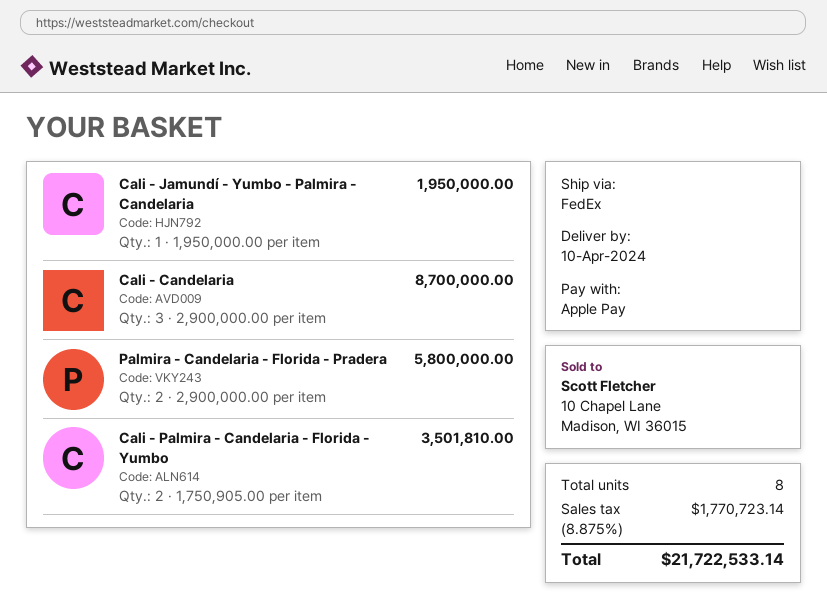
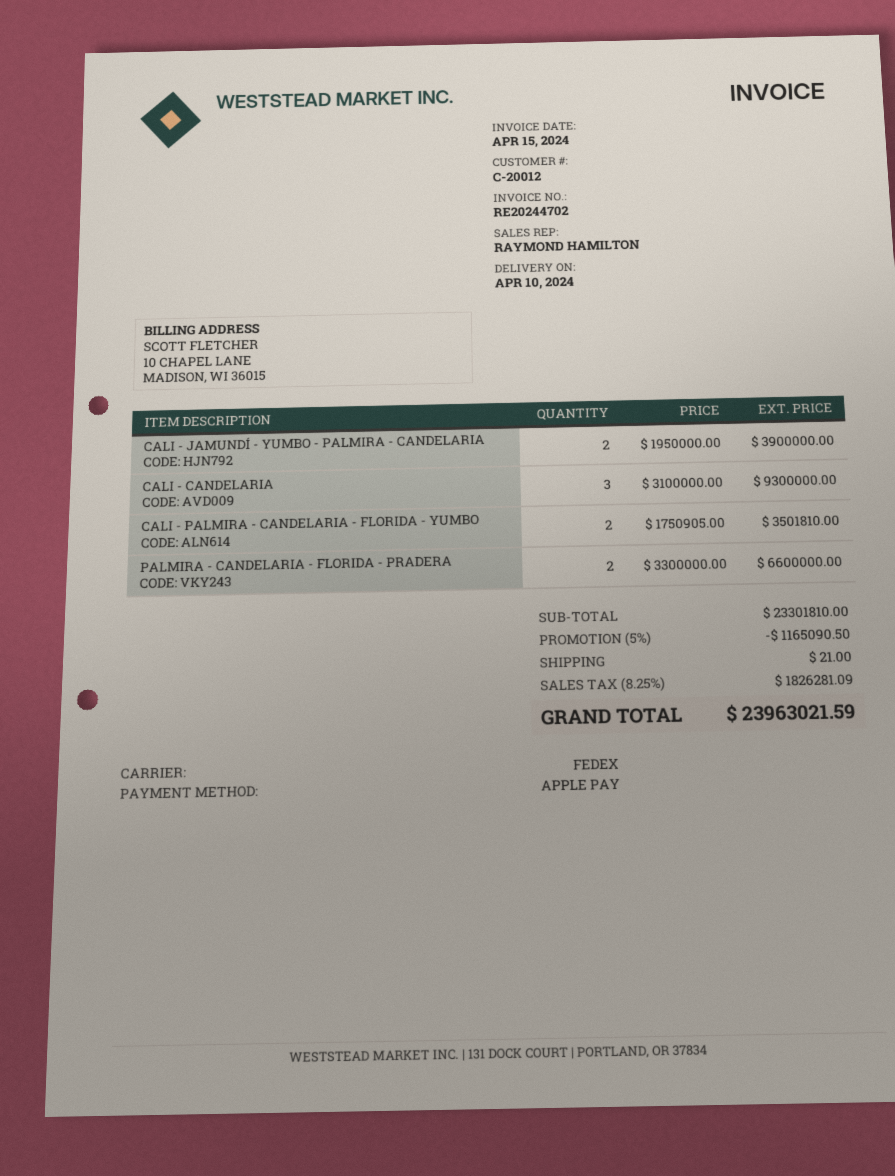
Cali - Jamundí - Yumbo - Palmira - Candelaria: 1 x 1950000.00 = 1950000.00 -> 2 x 1950000.00 = 3900000.00
Cali - Candelaria: 3 x 2900000.00 = 8700000.00 -> 3 x 3100000.00 = 9300000.00
Palmira - Candelaria - Florida - Pradera: 2 x 2900000.00 = 5800000.00 -> 2 x 3300000.00 = 6600000.00
discount: none -> 5% = 1165090.50
shipping: none -> 21.00
tax: 8.875% = 1770723.14 -> 8.25% = 1826281.09
total: 21722533.14 -> 23963021.59

